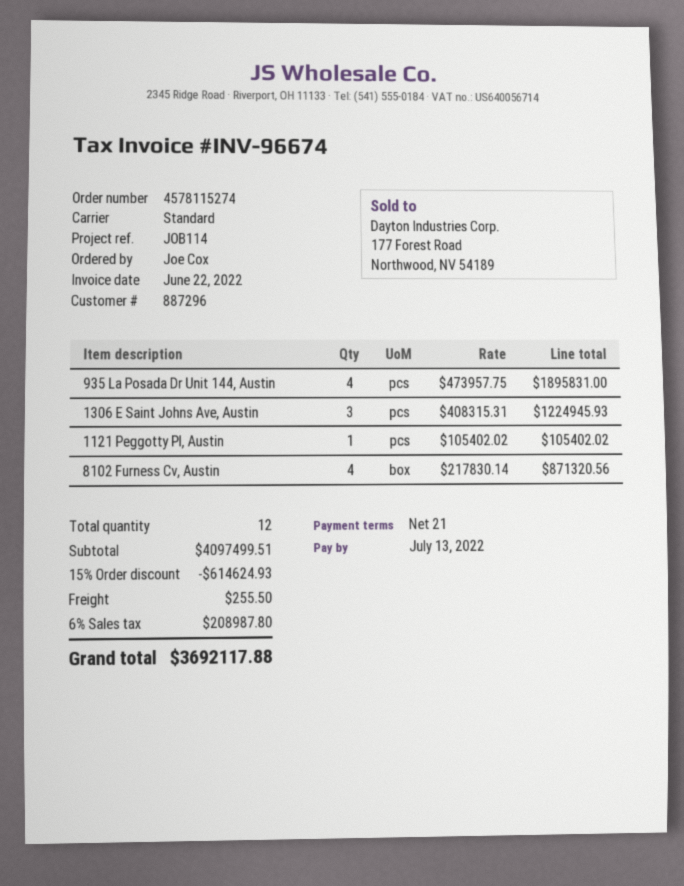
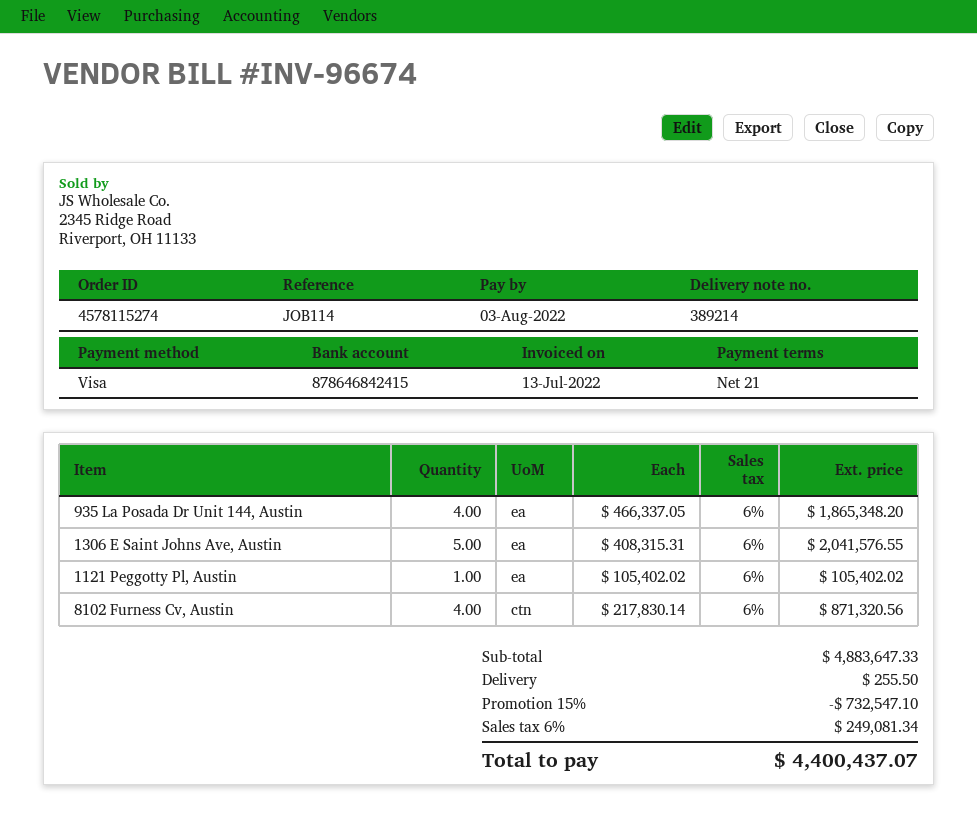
invoice date: 2022-06-22 -> 2022-07-13
due date: 2022-07-13 -> 2022-08-03
935 La Posada Dr Unit 144, Austin: 4 x 473957.75 = 1895831.00 -> 4 x 466337.05 = 1865348.20
1306 E Saint Johns Ave, Austin: 3 x 408315.31 = 1224945.93 -> 5 x 408315.31 = 2041576.55
subtotal: 4097499.51 -> 4883647.33
discount: 15% = 614624.93 -> 15% = 732547.10
tax: 6% = 208987.80 -> 6% = 249081.34
total: 3692117.88 -> 4400437.07

